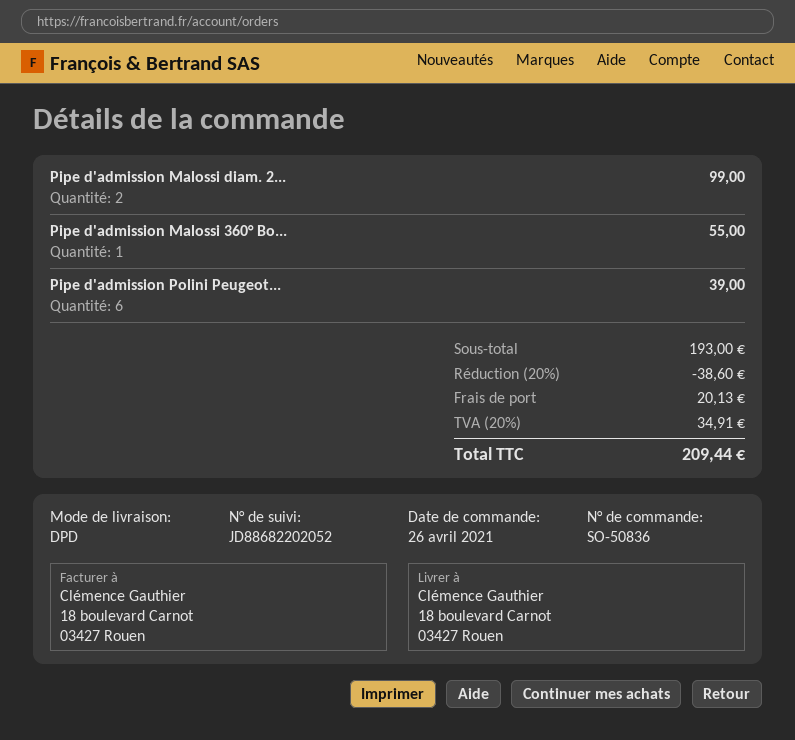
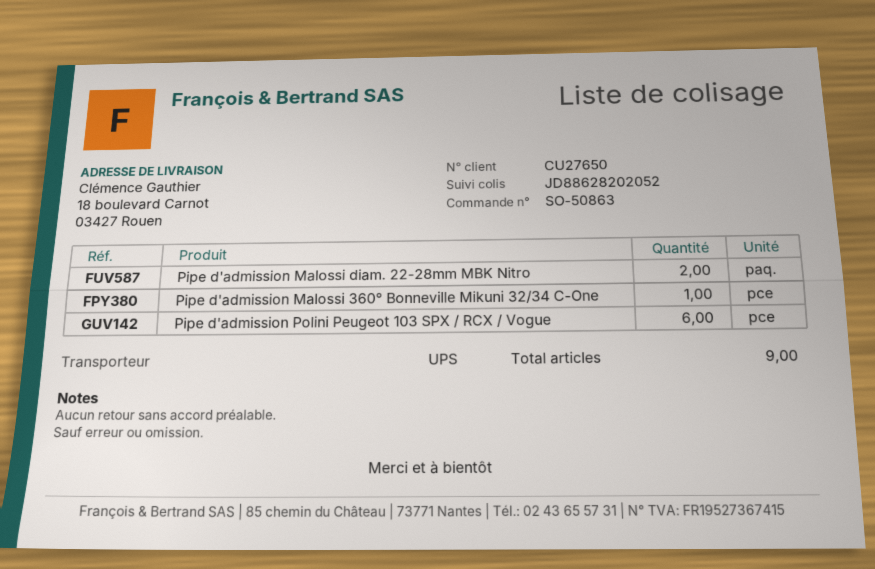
order number: SO-50836 -> SO-50863
shipping method: DPD -> UPS
tracking number: JD88682202052 -> JD88628202052

